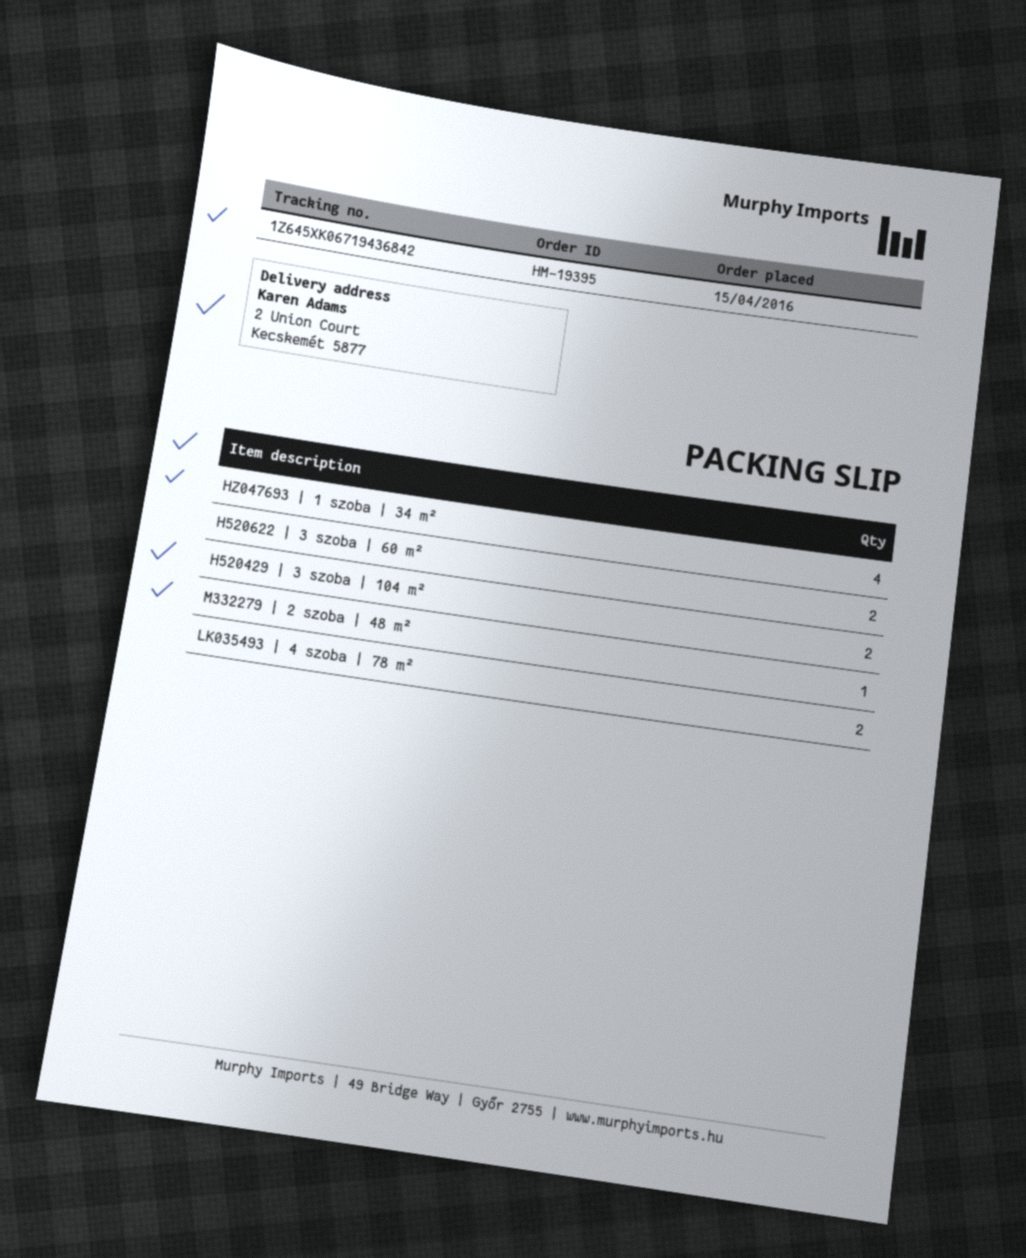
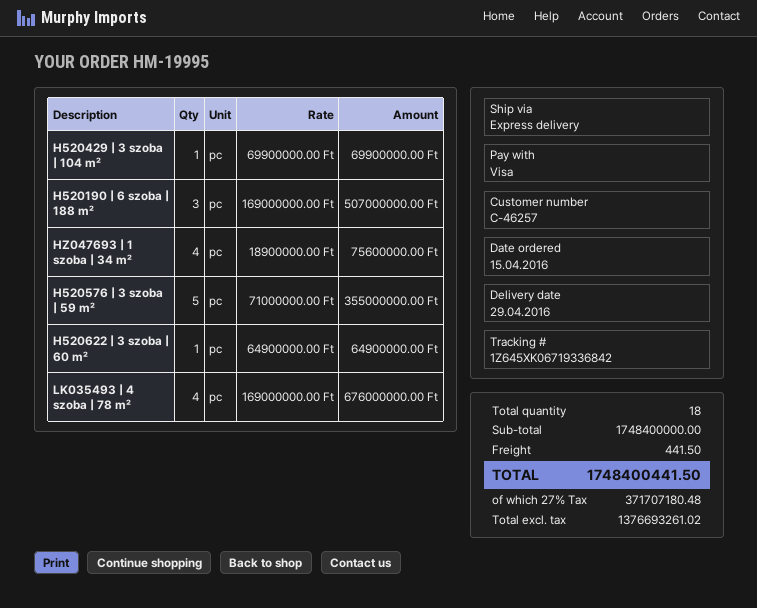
order number: HM-19395 -> HM-19995
tracking number: 1Z645XK06719436842 -> 1Z645XK06719336842
H520622 | 3 szoba | 60 m²: 2 -> 1
H520429 | 3 szoba | 104 m²: 2 -> 1
M332279 | 2 szoba | 48 m²: 1 -> none
LK035493 | 4 szoba | 78 m²: 2 -> 4
H520190 | 6 szoba | 188 m²: none -> 3
H520576 | 3 szoba | 59 m²: none -> 5

